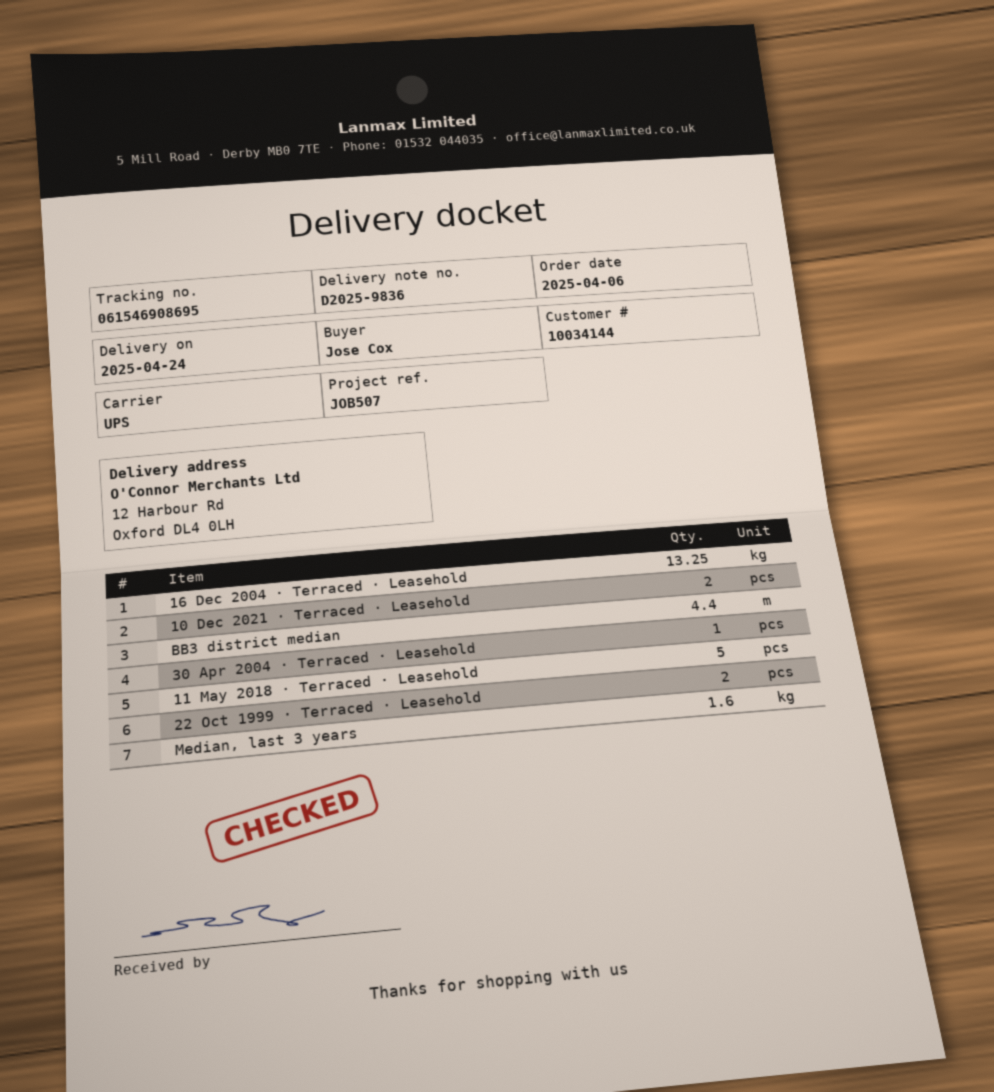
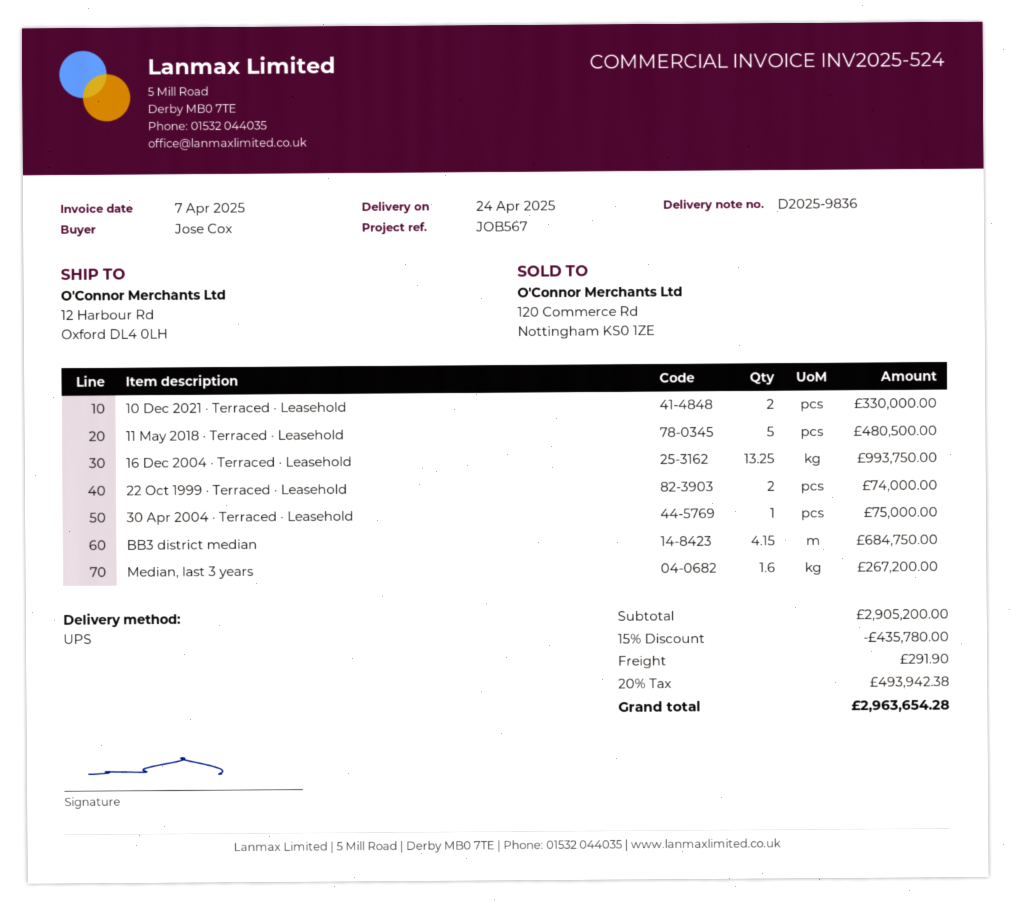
reference: JOB507 -> JOB567
BB3 district median: 4.4 -> 4.15

